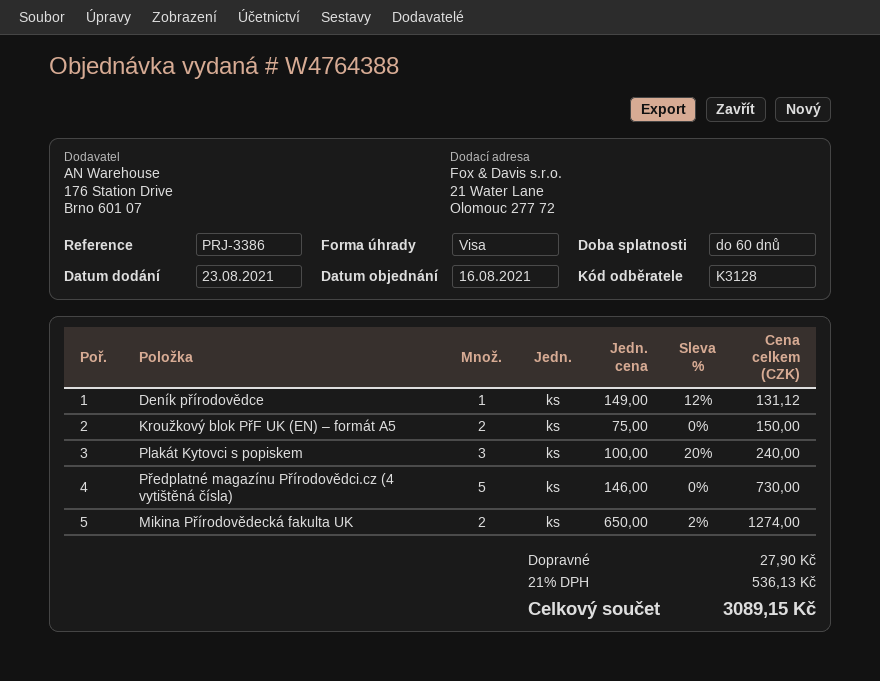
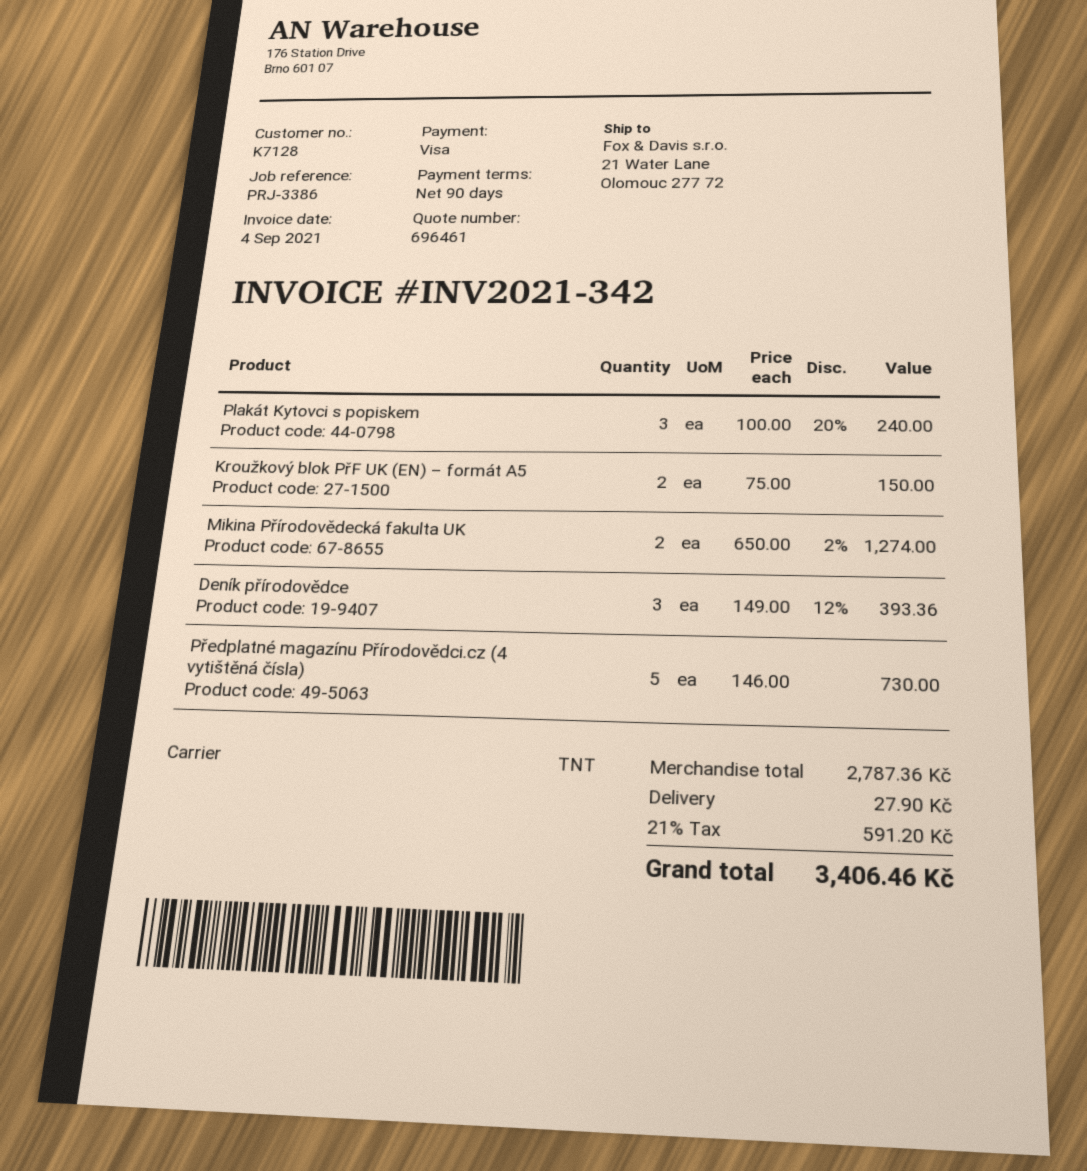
payment terms: 60 days -> 90 days
customer number: K3128 -> K7128
Deník přírodovědce: 1 x 149.00 - 12% = 131.12 -> 3 x 149.00 - 12% = 393.36
tax: 21% = 536.13 -> 21% = 591.20
total: 3089.15 -> 3406.46

